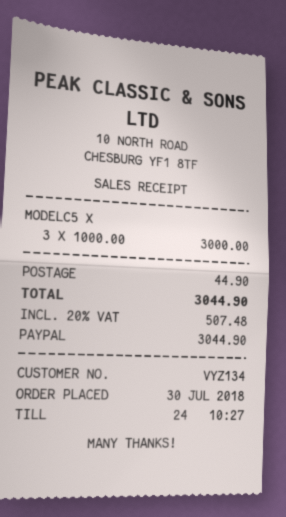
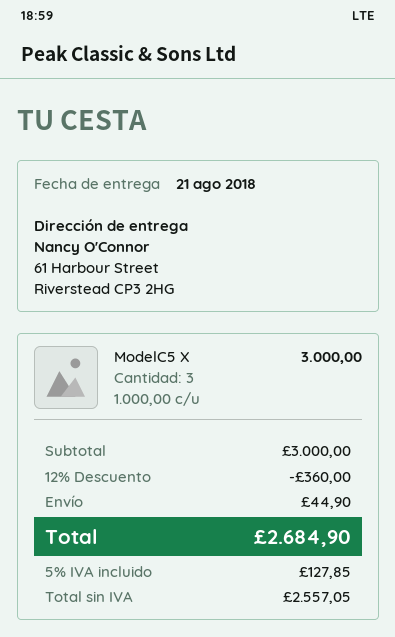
discount: none -> 12% = 360.00
tax: 20% = 507.48 -> 5% = 127.85
total: 3044.90 -> 2684.90

